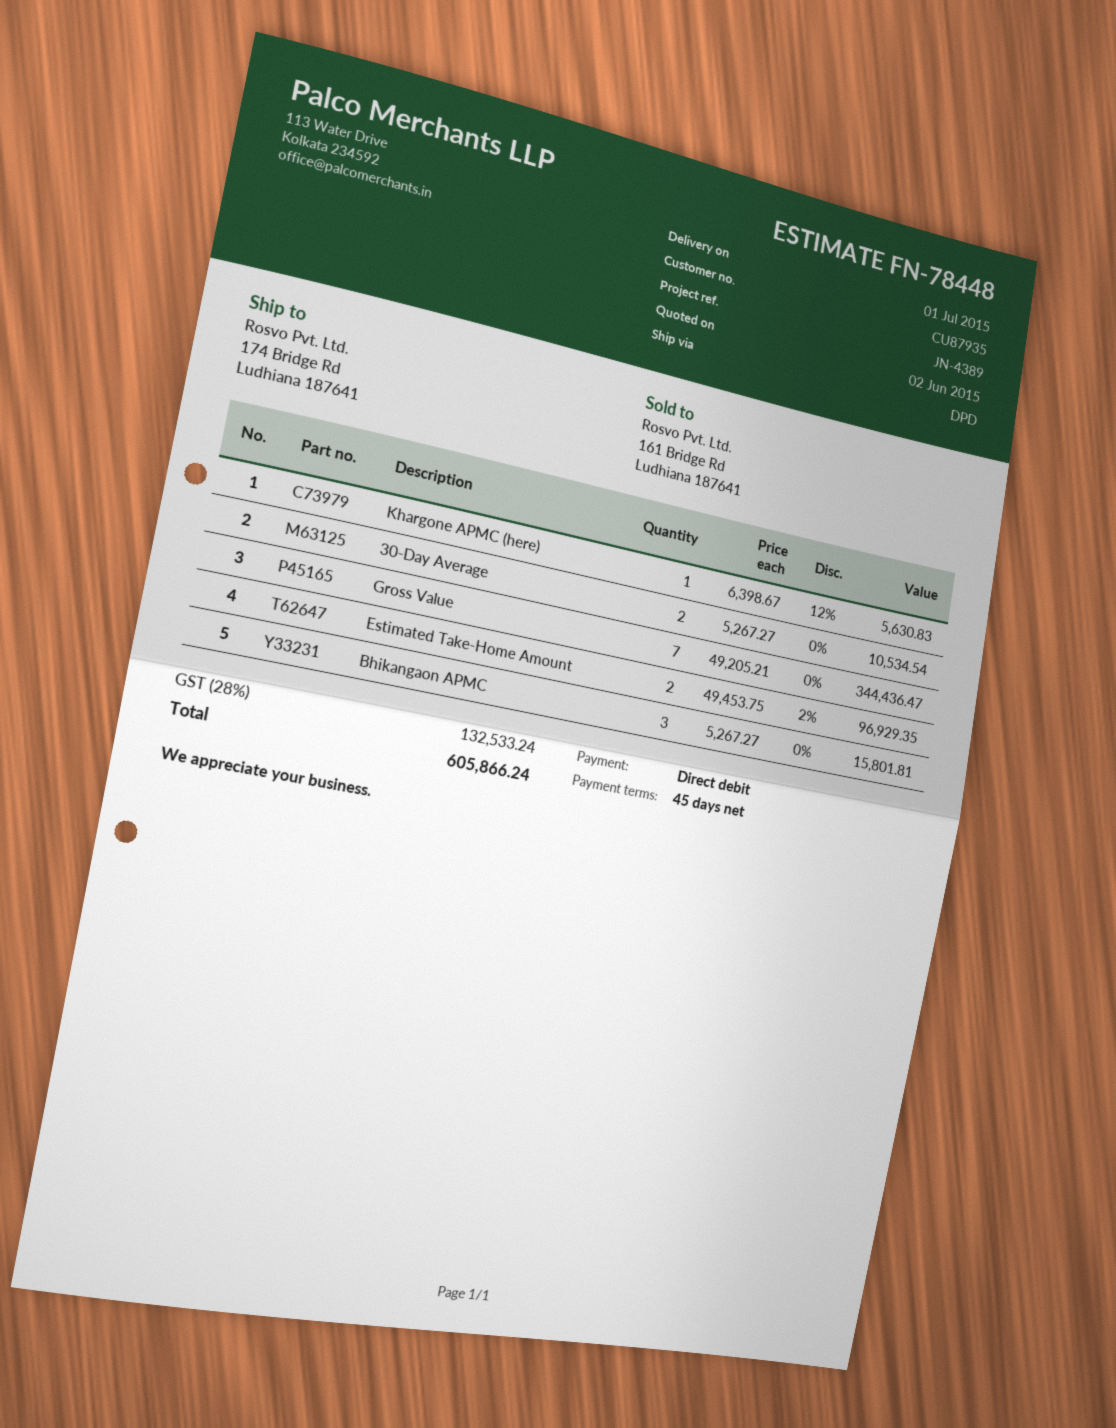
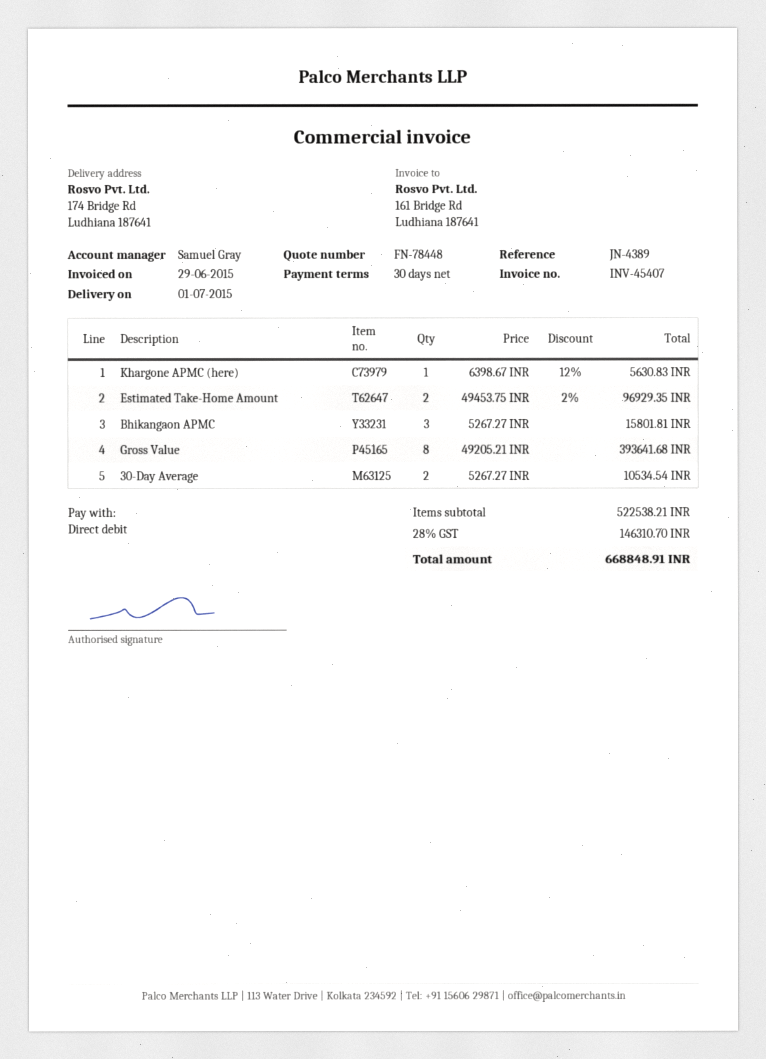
payment terms: 45 days -> 30 days
Gross Value: 7 x 49205.21 = 344436.47 -> 8 x 49205.21 = 393641.68
tax: 28% = 132533.24 -> 28% = 146310.70
total: 605866.24 -> 668848.91

